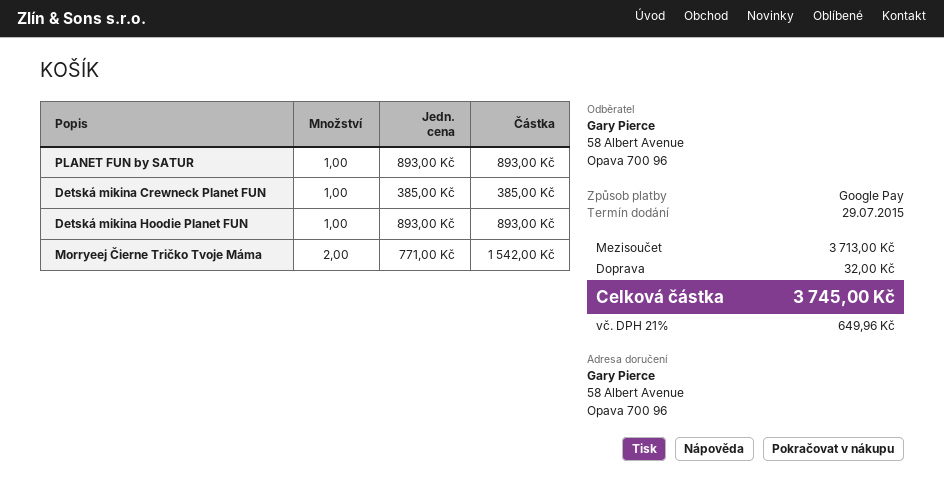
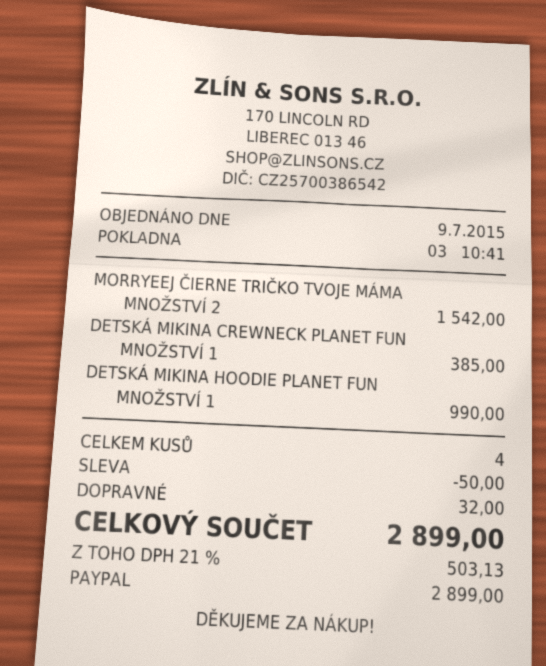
payment method: Google Pay -> PayPal
PLANET FUN by SATUR: 1 for 893.00 -> none
Detská mikina Hoodie Planet FUN: 1 for 893.00 -> 1 for 990.00
discount: none -> 50.00
tax: 21% = 649.96 -> 21% = 503.13
total: 3745.00 -> 2899.00

